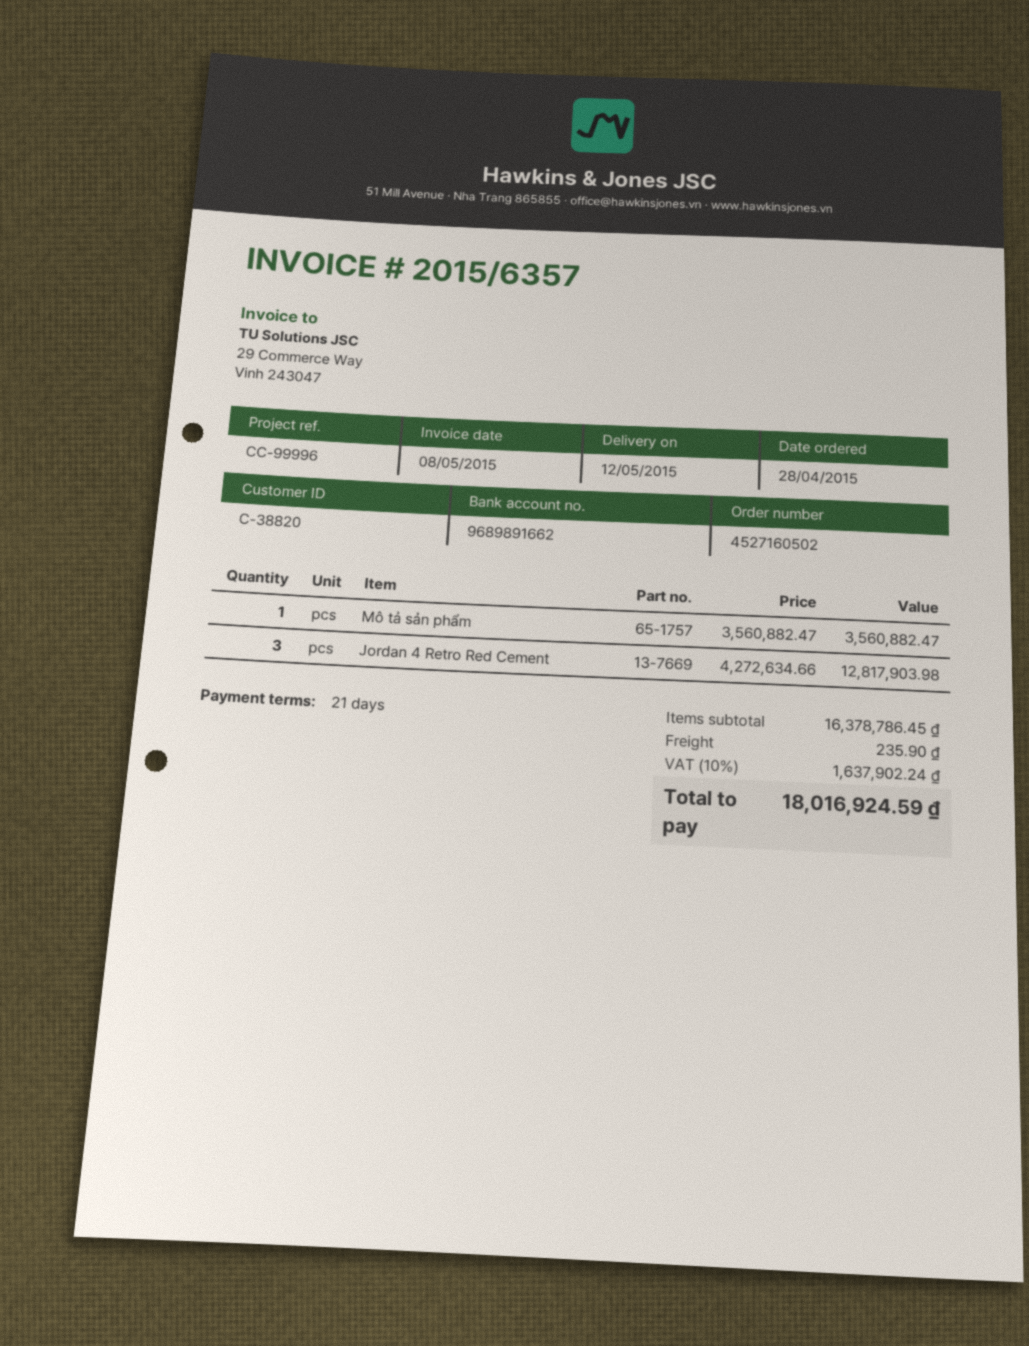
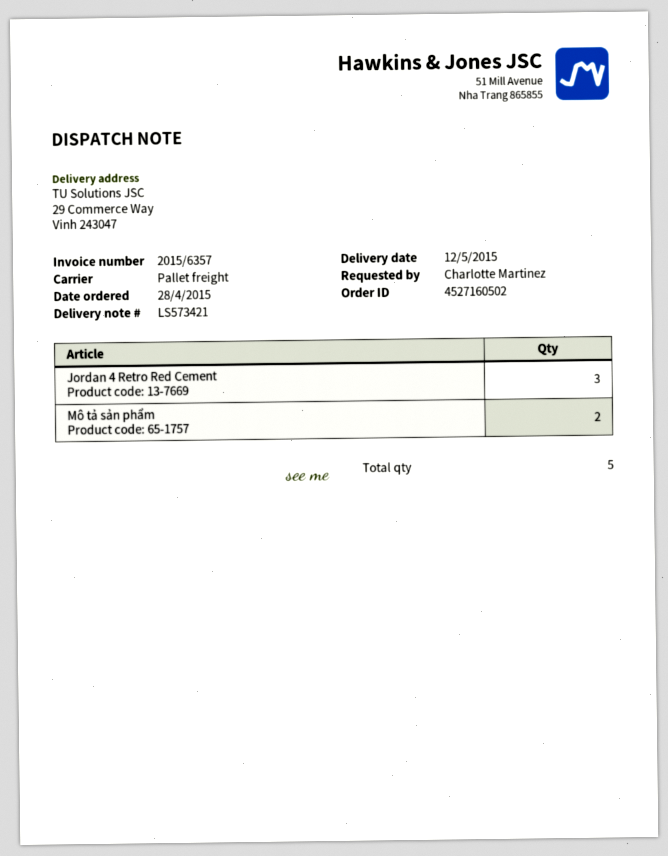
Mô tả sản phẩm: 1 -> 2

